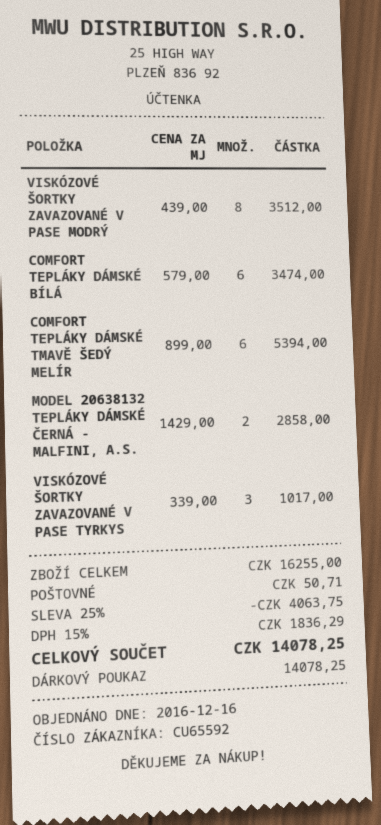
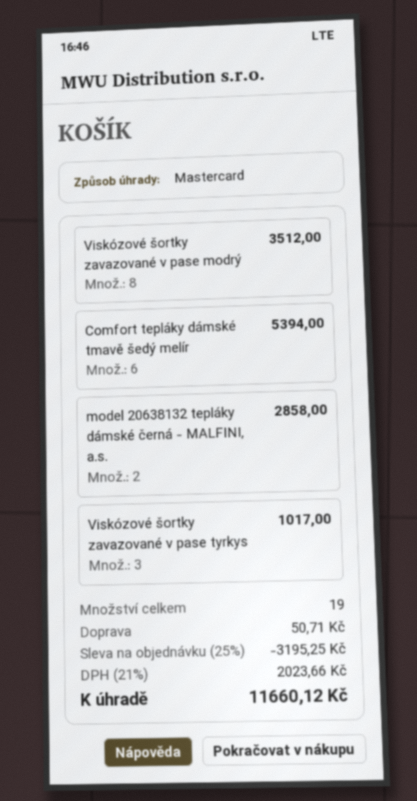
payment method: gift card -> Mastercard
COMFORT TEPLÁKY DÁMSKÉ BÍLÁ: 6 for 3474.00 -> none
discount: 25% = 4063.75 -> 25% = 3195.25
tax: 15% = 1836.29 -> 21% = 2023.66
total: 14078.25 -> 11660.12

